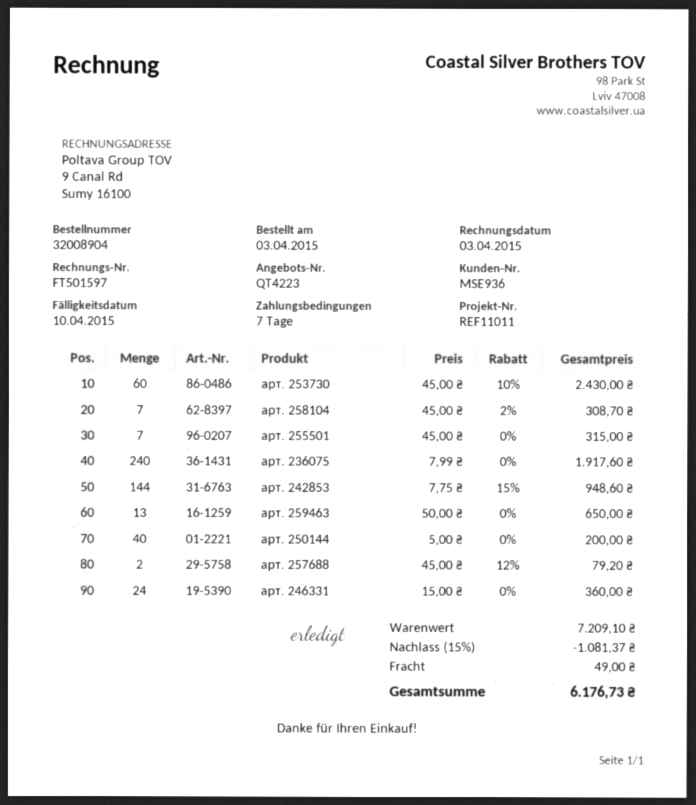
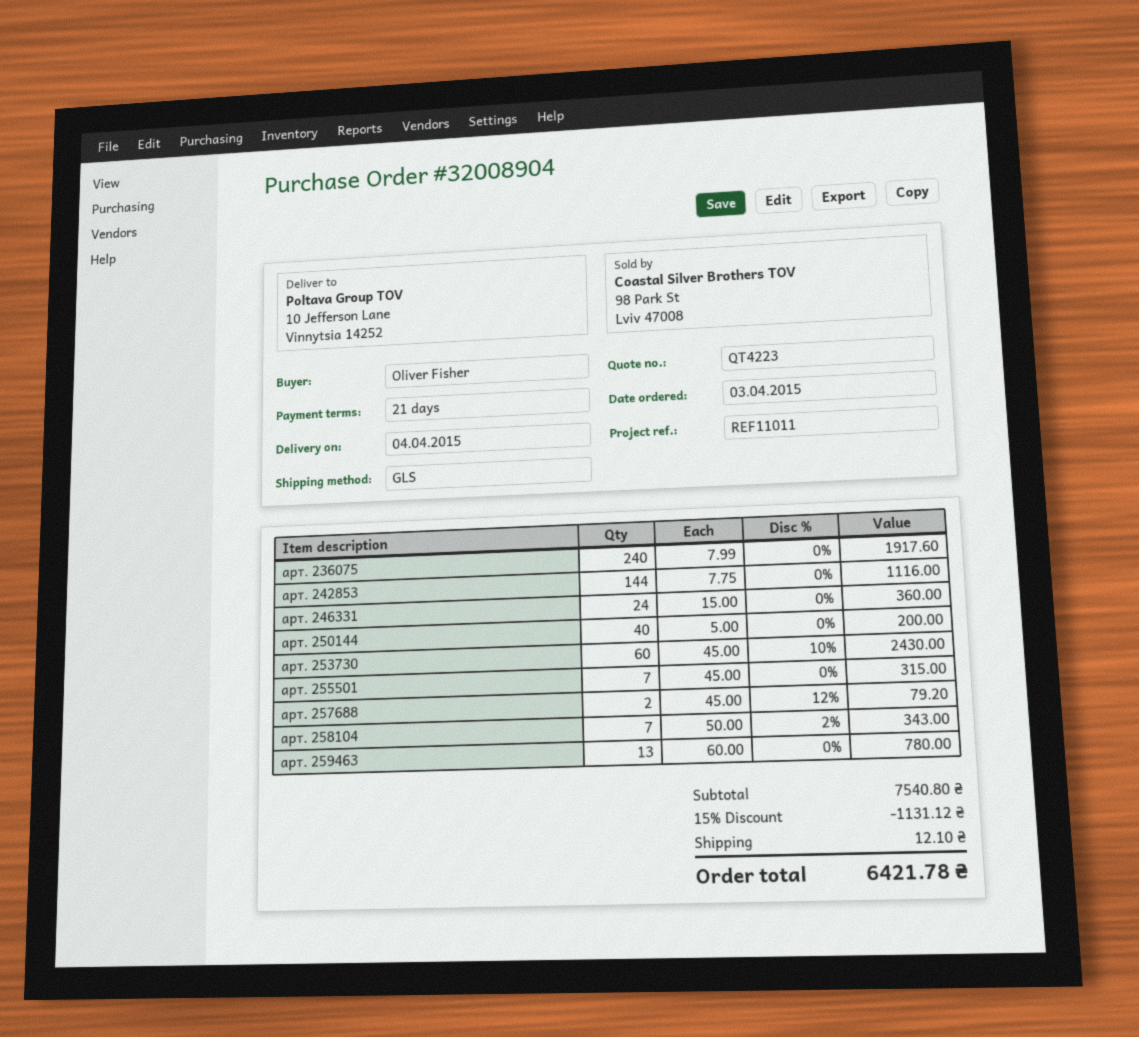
payment terms: 7 days -> 21 days
арт. 258104: 7 x 45.00 - 2% = 308.70 -> 7 x 50.00 - 2% = 343.00
арт. 242853: 144 x 7.75 - 15% = 948.60 -> 144 x 7.75 = 1116.00
арт. 259463: 13 x 50.00 = 650.00 -> 13 x 60.00 = 780.00
subtotal: 7209.10 -> 7540.80
discount: 15% = 1081.37 -> 15% = 1131.12
shipping: 49.00 -> 12.10
total: 6176.73 -> 6421.78

